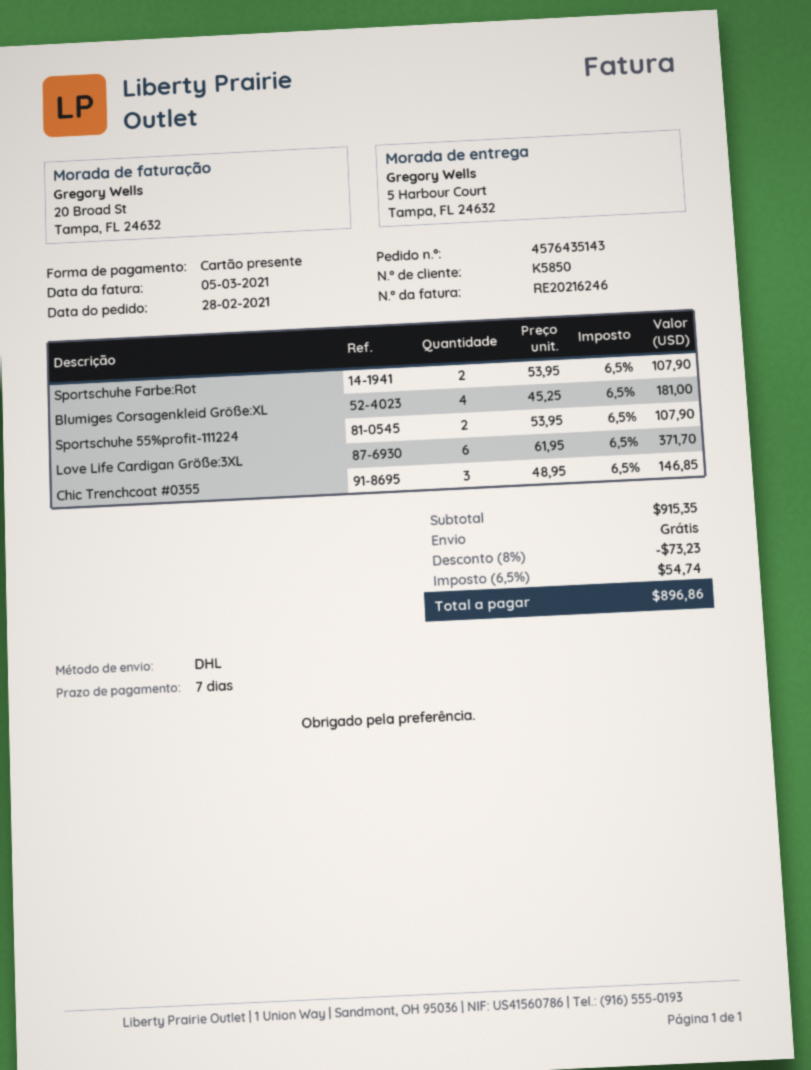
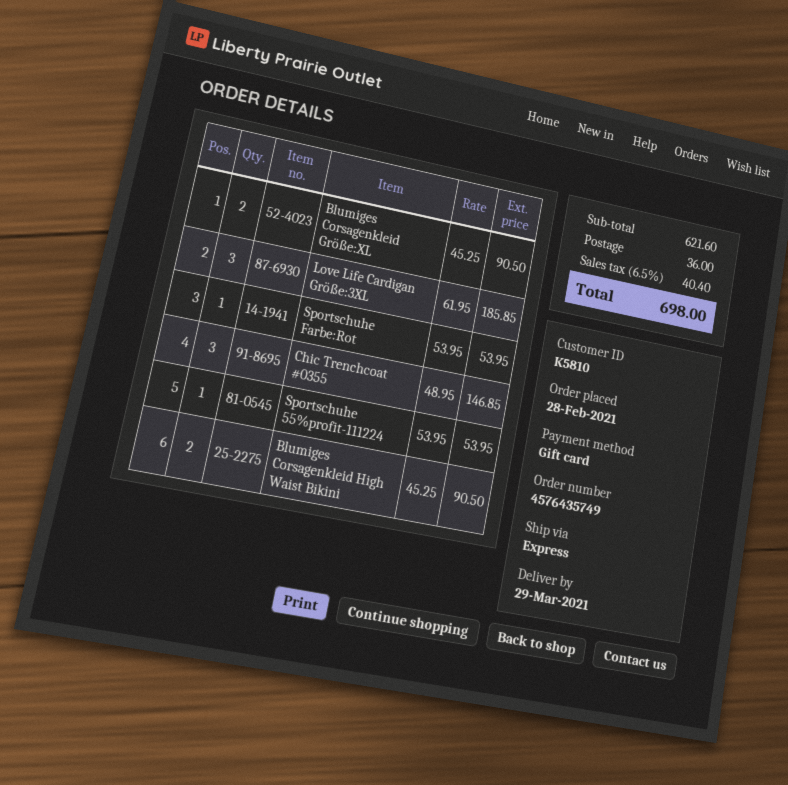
order number: 4576435143 -> 4576435749
customer number: K5850 -> K5810
shipping method: DHL -> express
Sportschuhe Farbe:Rot: 2 x 53.95 = 107.90 -> 1 x 53.95 = 53.95
Blumiges Corsagenkleid Größe:XL: 4 x 45.25 = 181.00 -> 2 x 45.25 = 90.50
Sportschuhe 55%profit-111224: 2 x 53.95 = 107.90 -> 1 x 53.95 = 53.95
Love Life Cardigan Größe:3XL: 6 x 61.95 = 371.70 -> 3 x 61.95 = 185.85
Blumiges Corsagenkleid High Waist Bikini: none -> 2 x 45.25 = 90.50
subtotal: 915.35 -> 621.60
discount: 8% = 73.23 -> none
shipping: 0.00 -> 36.00
tax: 6.5% = 54.74 -> 6.5% = 40.40
total: 896.86 -> 698.00

